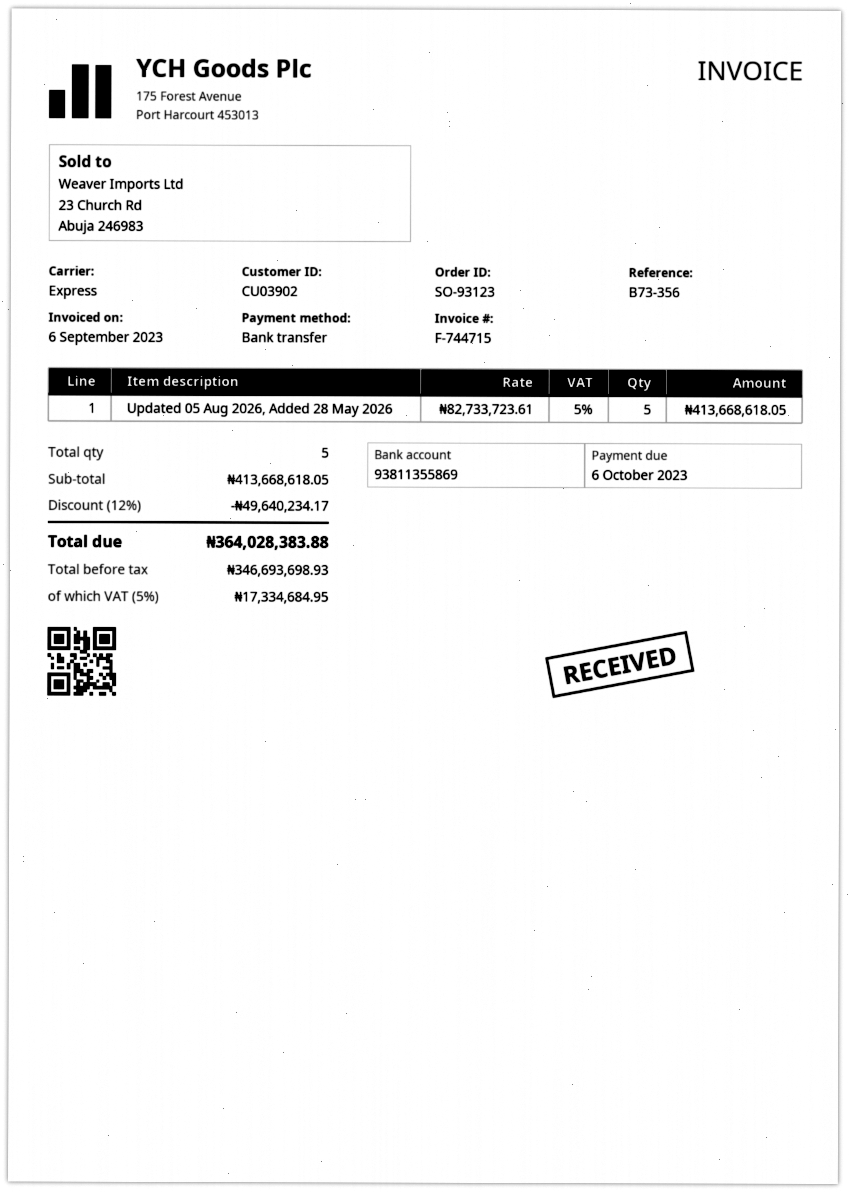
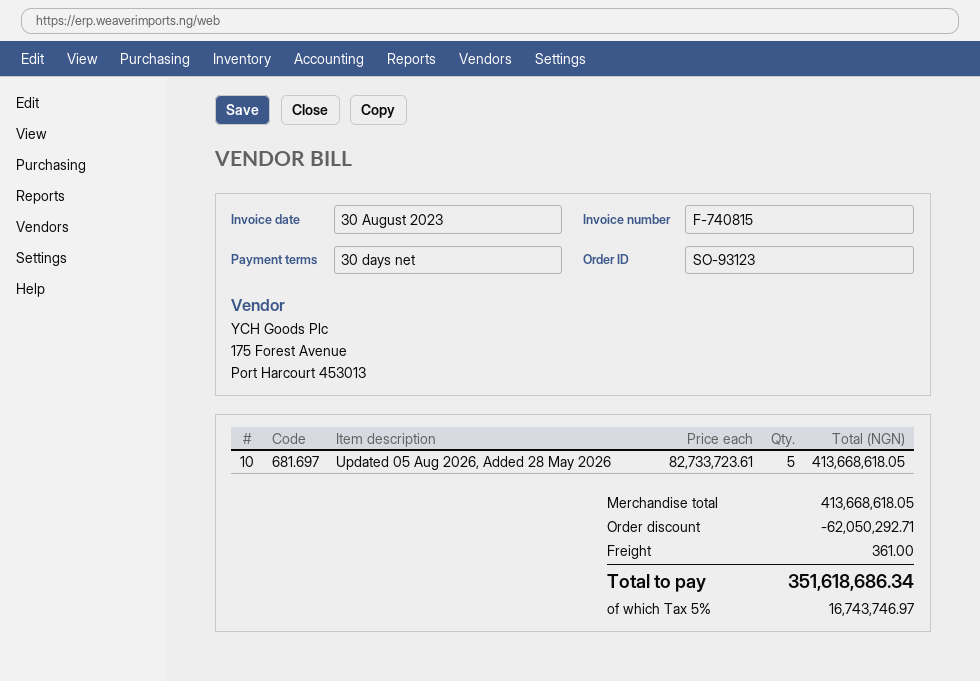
invoice number: F-744715 -> F-740815
invoice date: 2023-09-06 -> 2023-08-30
discount: 49640234.17 -> 62050292.71
shipping: none -> 361.00
tax: 5% = 17334684.95 -> 5% = 16743746.97
total: 364028383.88 -> 351618686.34

